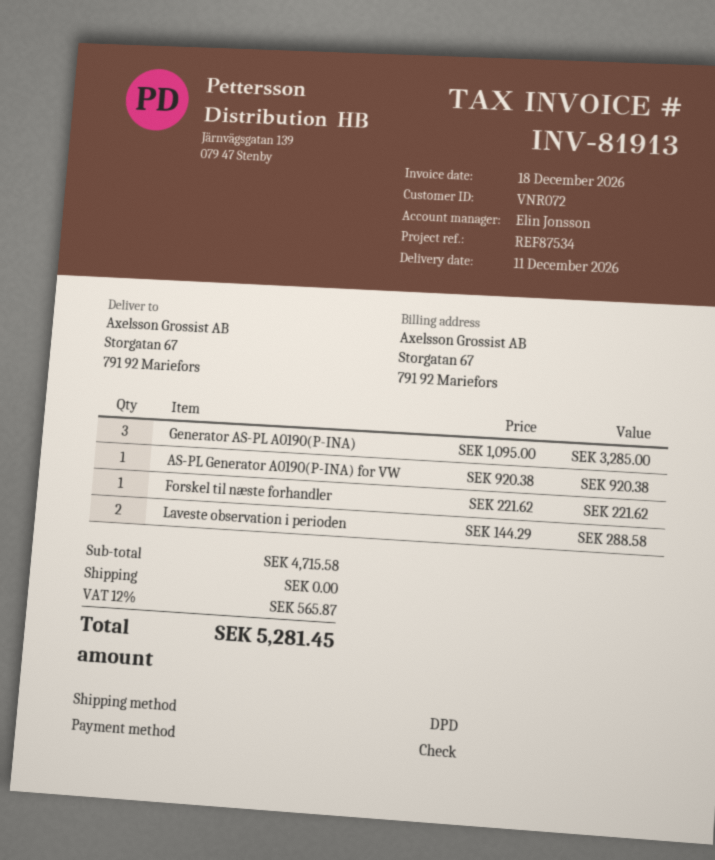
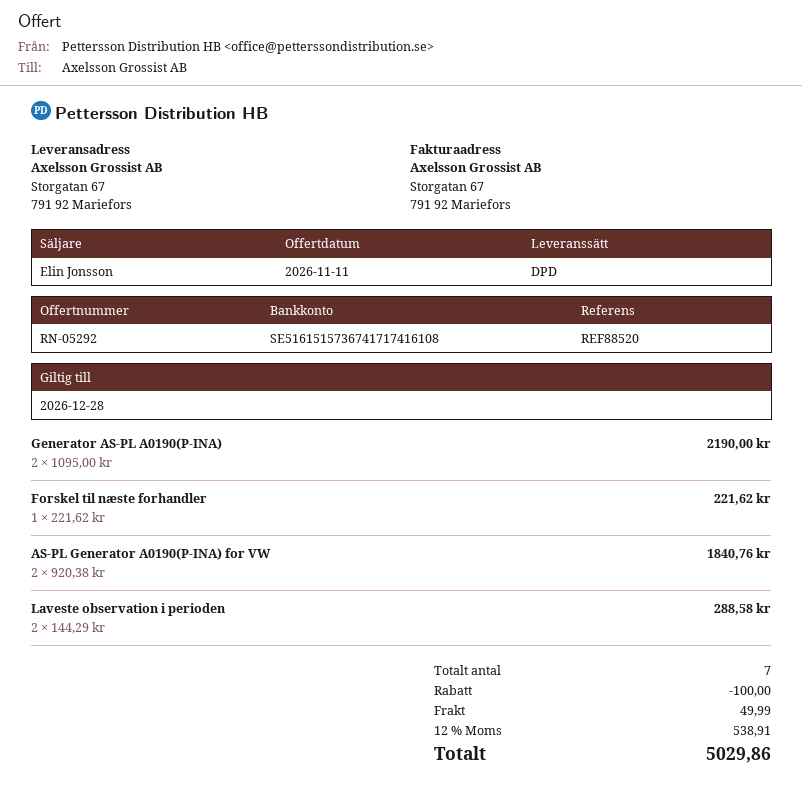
reference: REF87534 -> REF88520
Generator AS-PL A0190(P-INA): 3 x 1095.00 = 3285.00 -> 2 x 1095.00 = 2190.00
AS-PL Generator A0190(P-INA) for VW: 1 x 920.38 = 920.38 -> 2 x 920.38 = 1840.76
discount: none -> 100.00
shipping: 0.00 -> 49.99
tax: 12% = 565.87 -> 12% = 538.91
total: 5281.45 -> 5029.86

